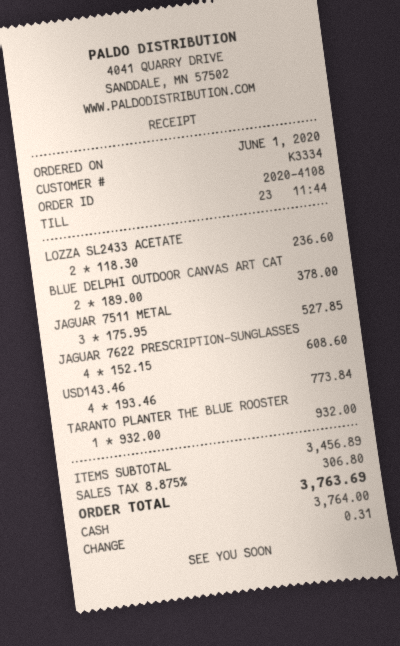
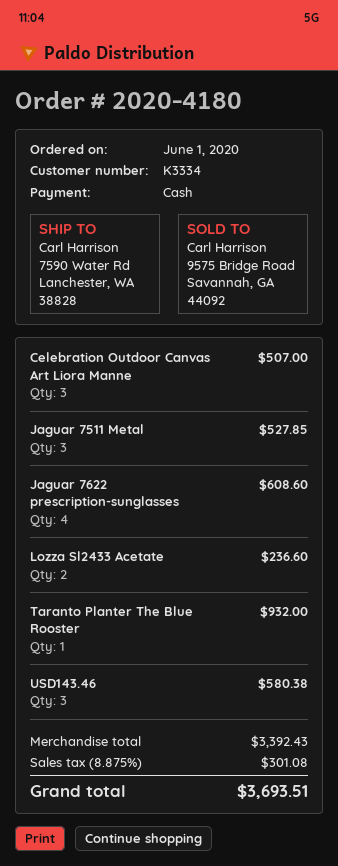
order number: 2020-4108 -> 2020-4180
BLUE DELPHI OUTDOOR CANVAS ART CAT: 2 for 378.00 -> none
USD143.46: 4 for 773.84 -> 3 for 580.38
Celebration Outdoor Canvas Art Liora Manne: none -> 3 for 507.00
subtotal: 3456.89 -> 3392.43
tax: 8.875% = 306.80 -> 8.875% = 301.08
total: 3763.69 -> 3693.51

